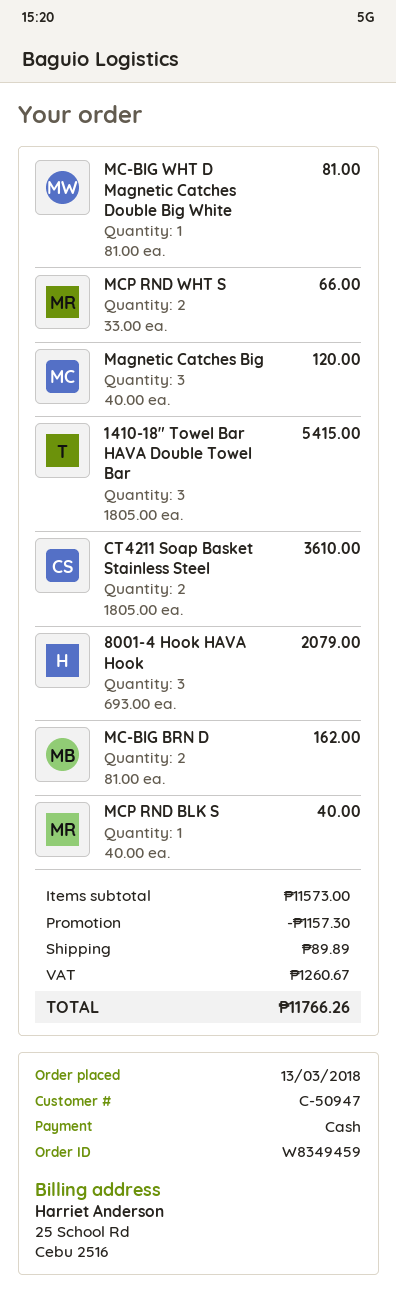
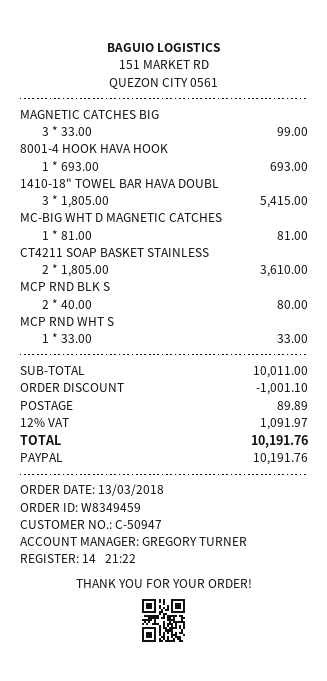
payment method: cash -> PayPal
MCP RND WHT S: 2 x 33.00 = 66.00 -> 1 x 33.00 = 33.00
Magnetic Catches Big: 3 x 40.00 = 120.00 -> 3 x 33.00 = 99.00
8001-4 Hook HAVA Hook: 3 x 693.00 = 2079.00 -> 1 x 693.00 = 693.00
MC-BIG BRN D: 2 x 81.00 = 162.00 -> none
MCP RND BLK S: 1 x 40.00 = 40.00 -> 2 x 40.00 = 80.00
subtotal: 11573.00 -> 10011.00
discount: 1157.30 -> 1001.10
tax: 1260.67 -> 1091.97
total: 11766.26 -> 10191.76

